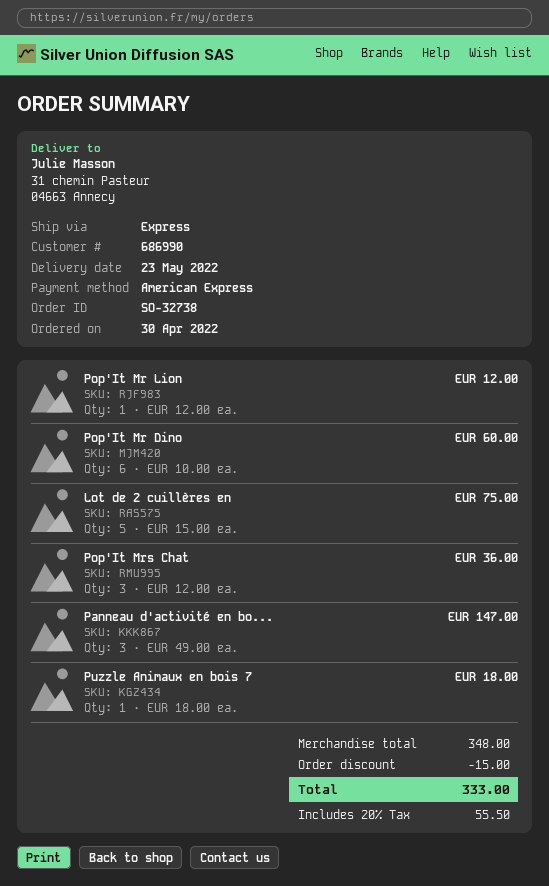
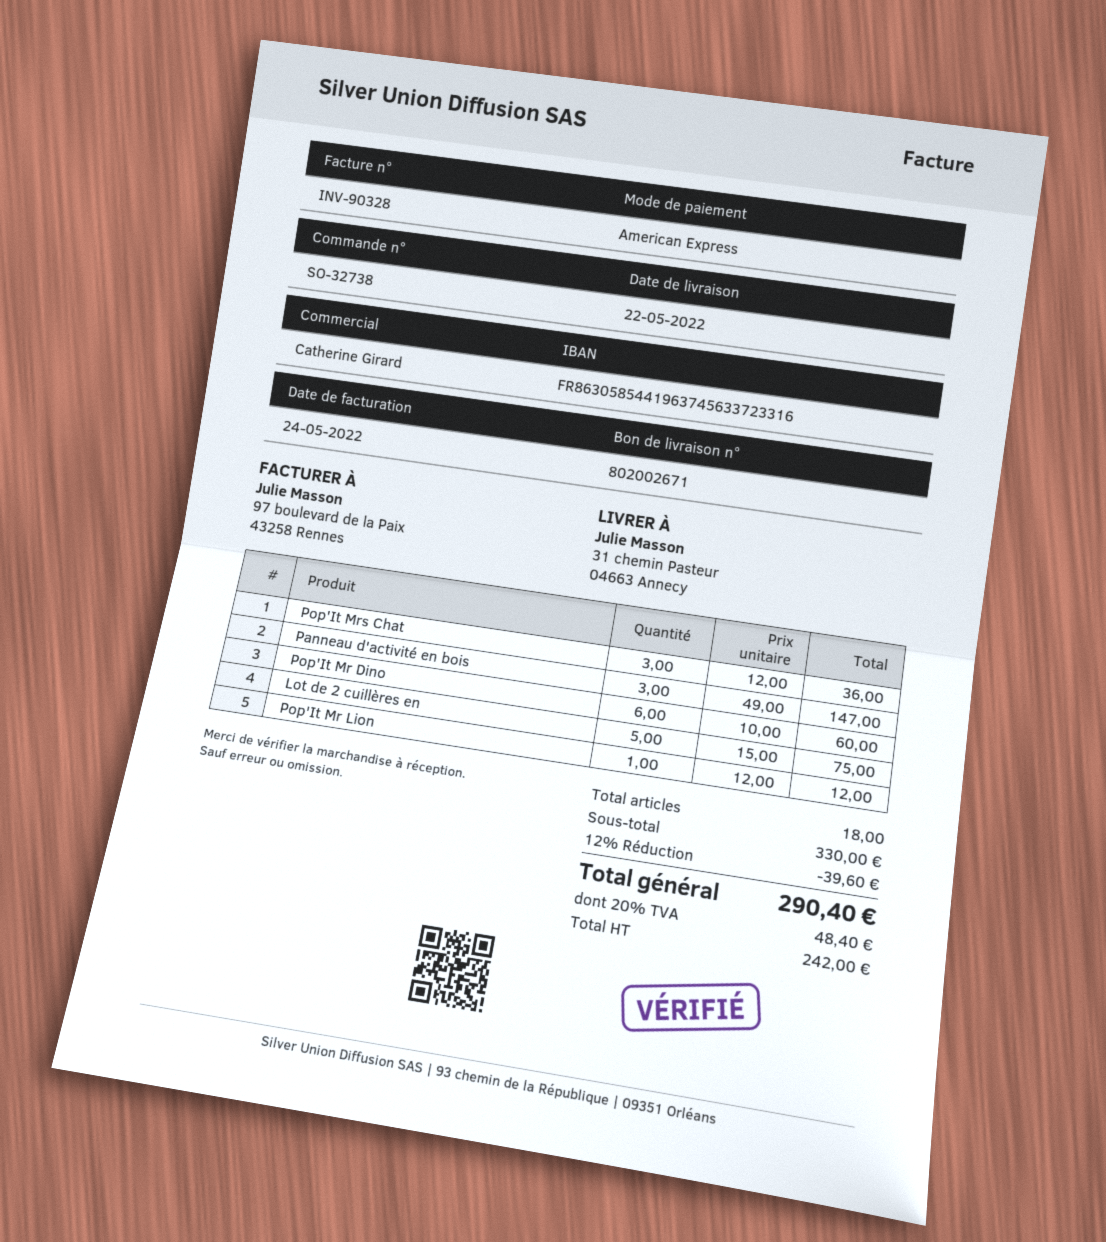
delivery date: 2022-05-23 -> 2022-05-22
Puzzle Animaux en bois 7: 1 x 18.00 = 18.00 -> none
subtotal: 348.00 -> 330.00
discount: 15.00 -> 39.60
tax: 20% = 55.50 -> 20% = 48.40
total: 333.00 -> 290.40

